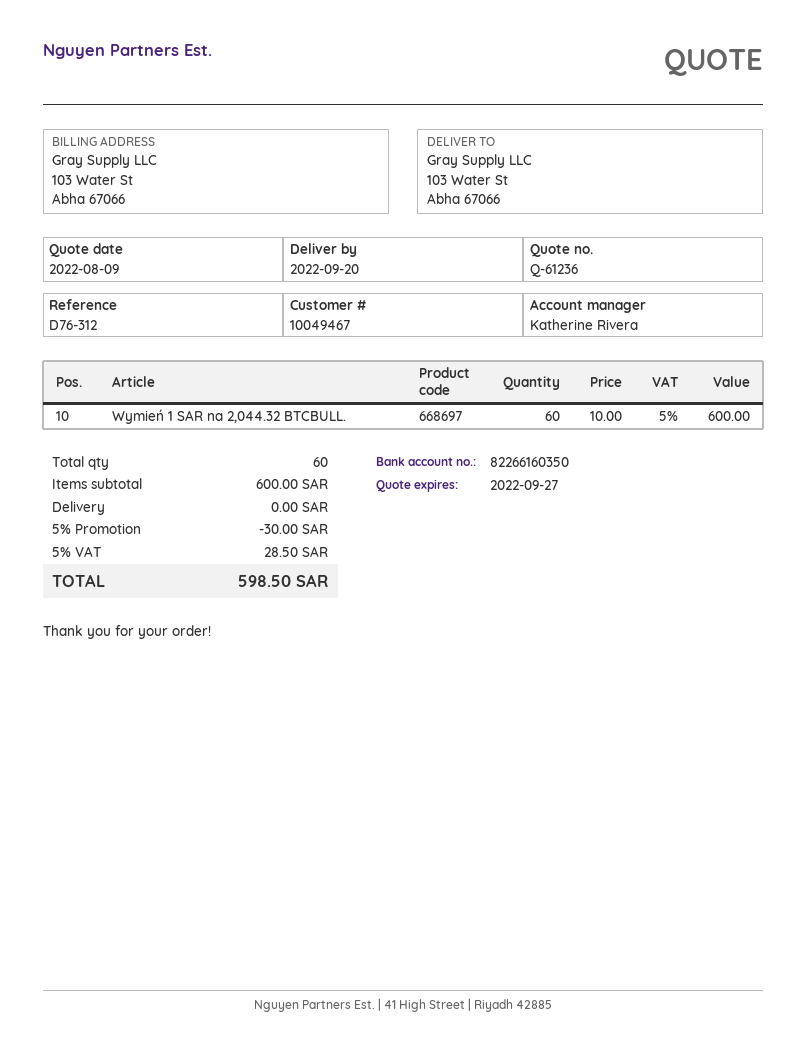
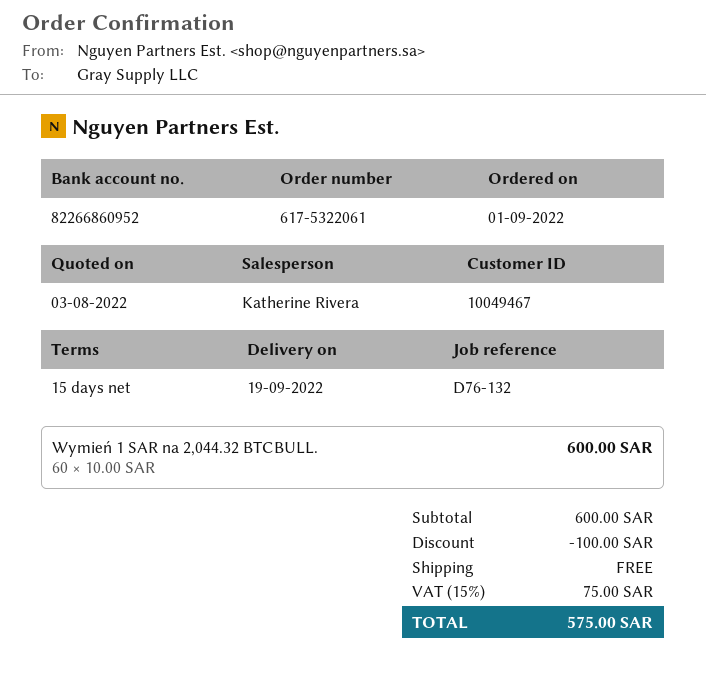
quote date: 2022-08-09 -> 2022-08-03
delivery date: 2022-09-20 -> 2022-09-19
reference: D76-312 -> D76-132
bank account: 82266160350 -> 82266860952
discount: 30.00 -> 100.00
tax: 5% = 28.50 -> 15% = 75.00
total: 598.50 -> 575.00

